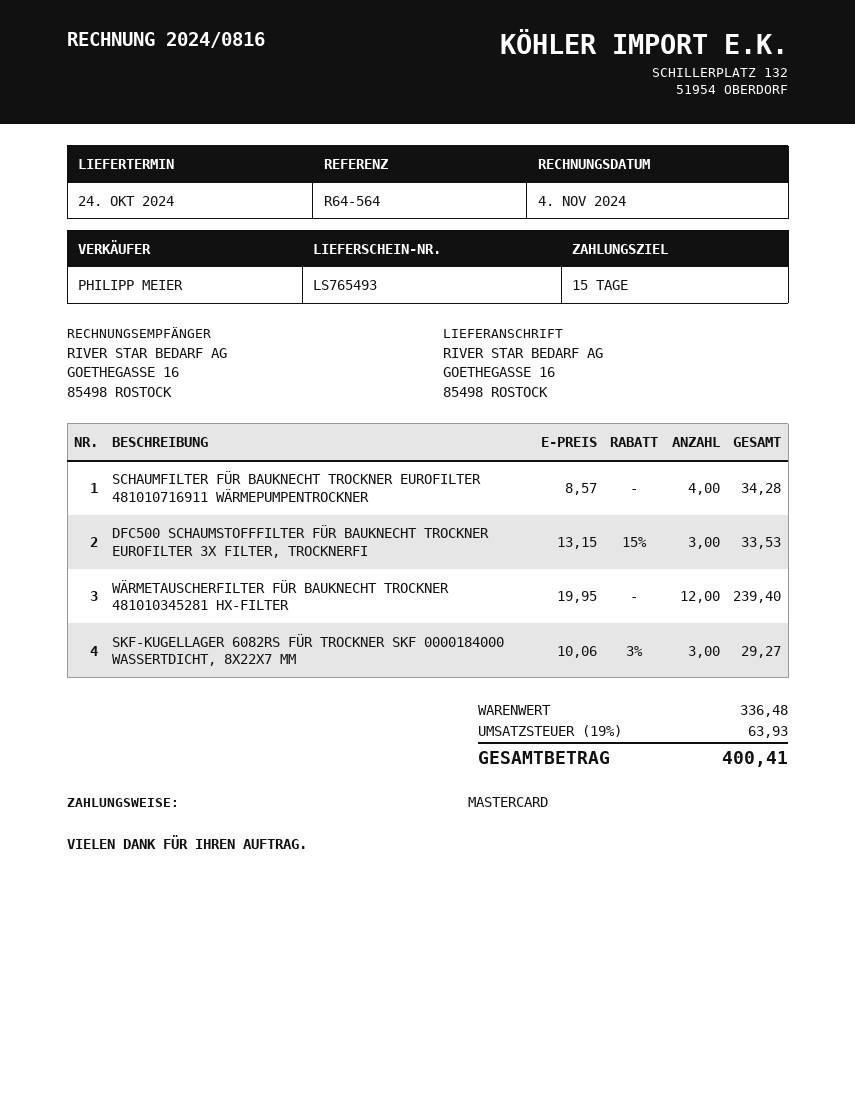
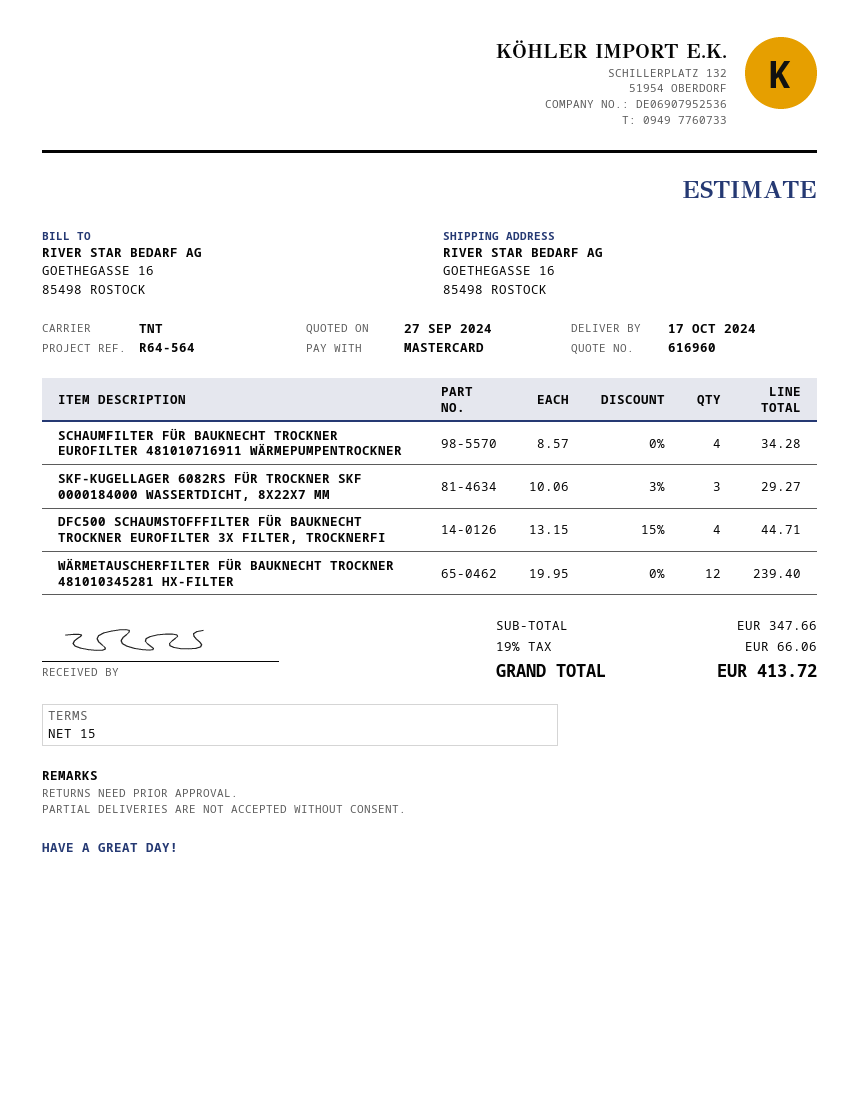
delivery date: 2024-10-24 -> 2024-10-17
DFC500 SCHAUMSTOFFFILTER FÜR BAUKNECHT TROCKNER EUROFILTER 3X FILTER, TROCKNERFI: 3 x 13.15 - 15% = 33.53 -> 4 x 13.15 - 15% = 44.71
subtotal: 336.48 -> 347.66
tax: 19% = 63.93 -> 19% = 66.06
total: 400.41 -> 413.72

